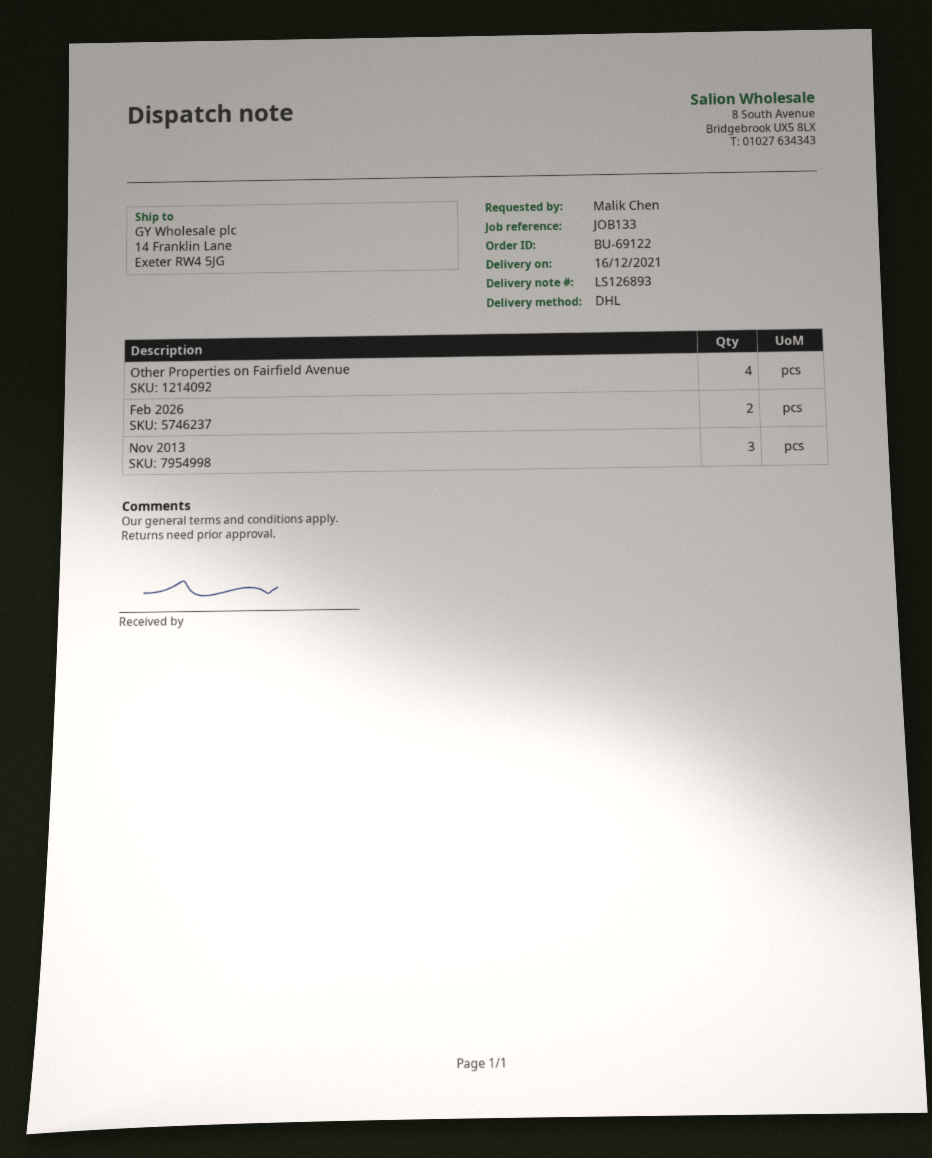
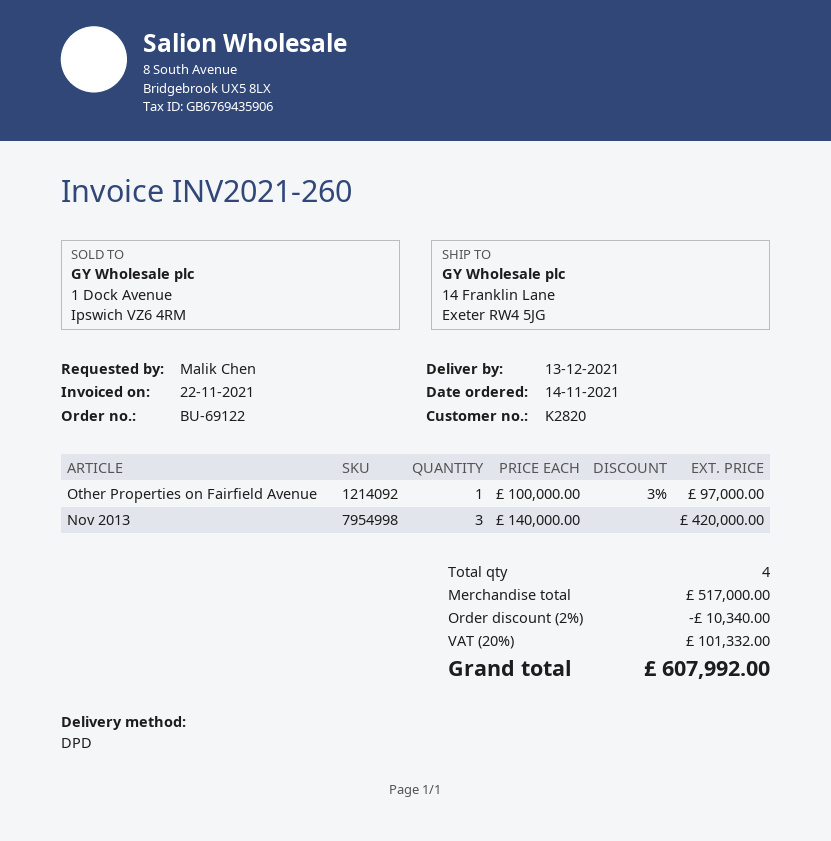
delivery date: 2021-12-16 -> 2021-12-13
shipping method: DHL -> DPD
Other Properties on Fairfield Avenue: 4 -> 1
Feb 2026: 2 -> none

